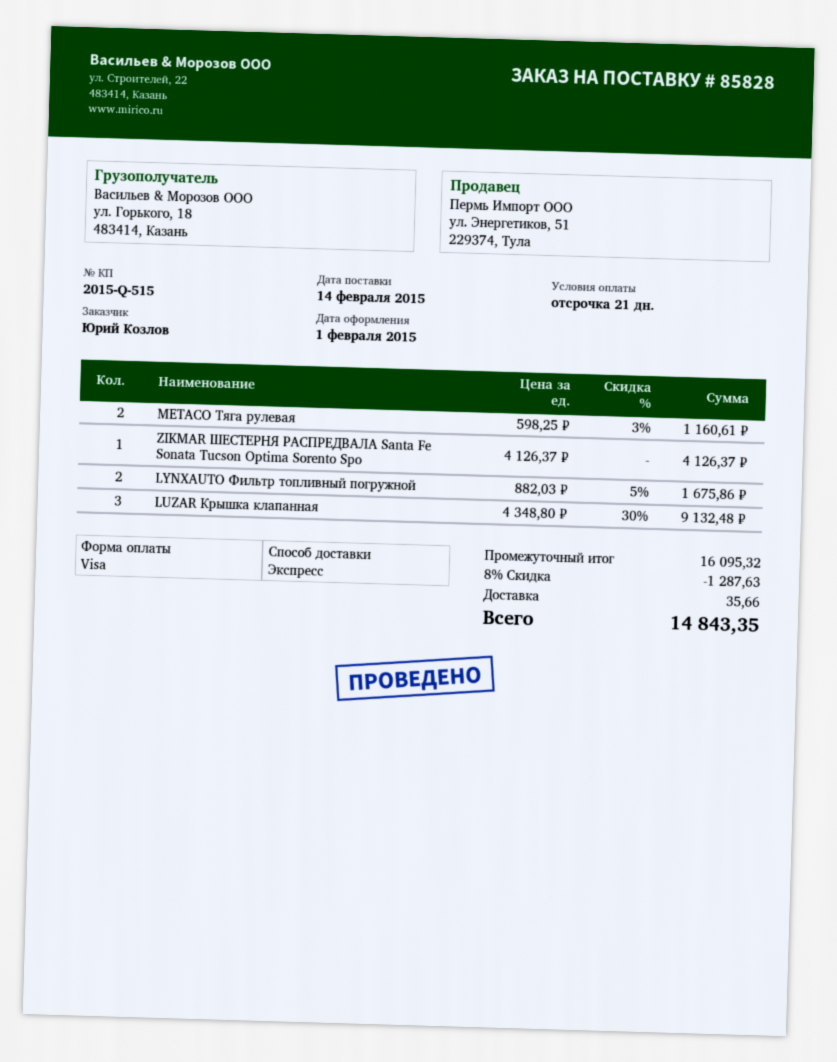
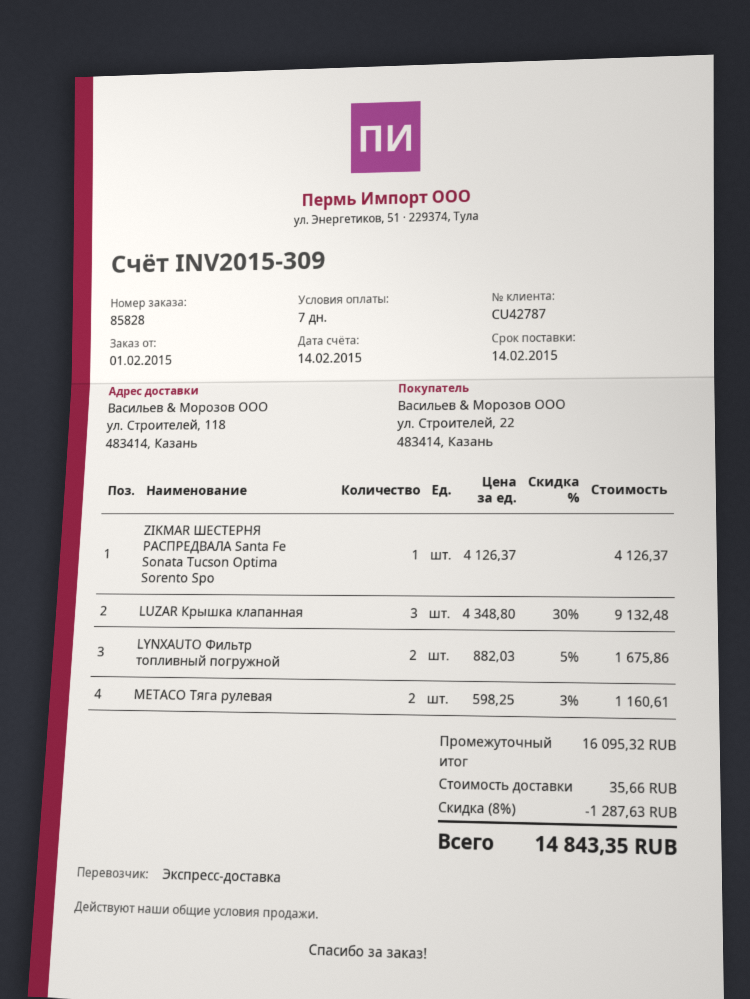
payment terms: 21 days -> 7 days
ship to: ул. Горького, 18, 483414, Казань -> ул. Строителей, 118, 483414, Казань

